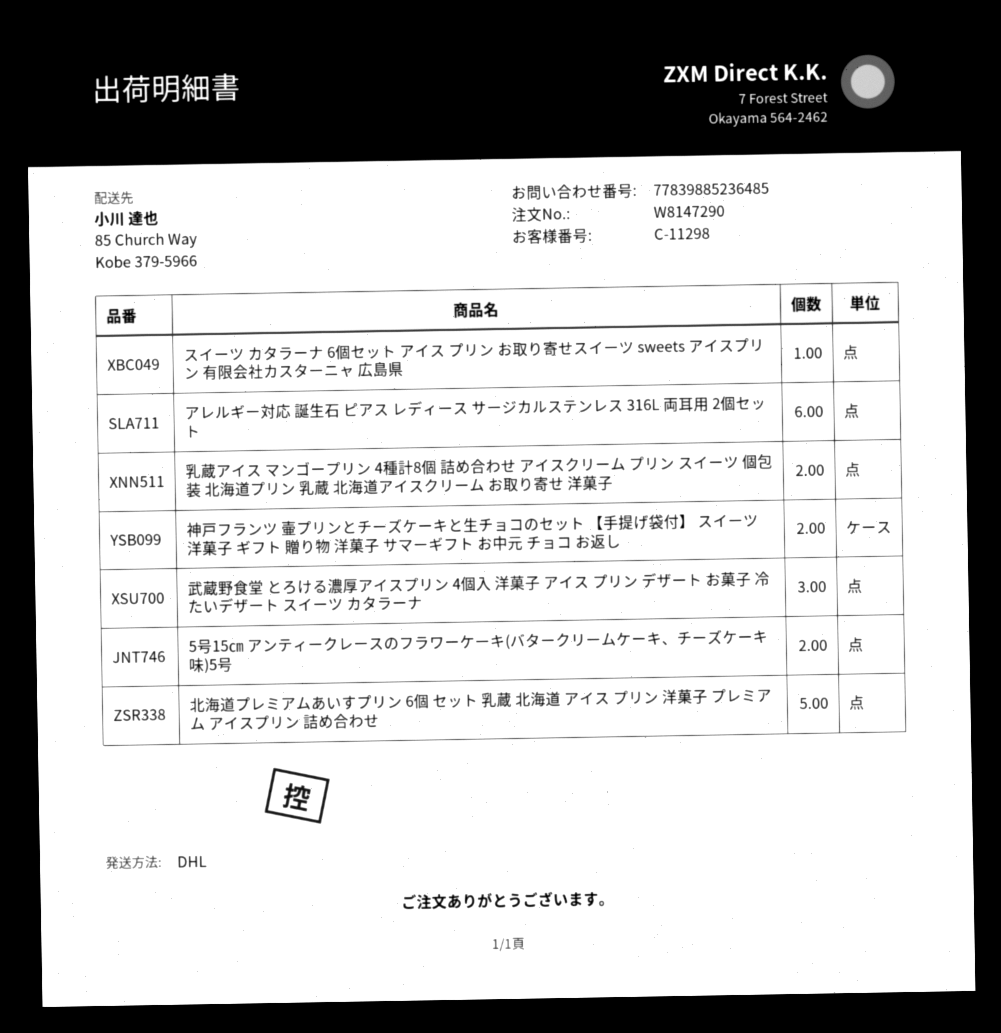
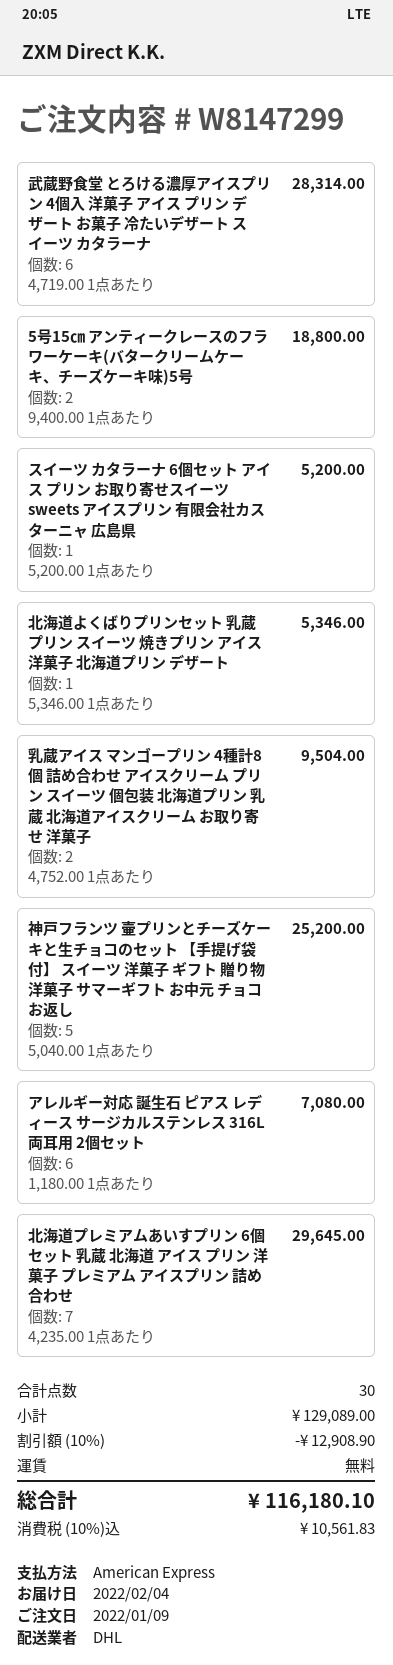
order number: W8147290 -> W8147299
神戸フランツ 壷プリンとチーズケーキと生チョコのセット 【手提げ袋付】 スイーツ 洋菓子 ギフト 贈り物 洋菓子 サマーギフト お中元 チョコ お返し: 2 -> 5
武蔵野食堂 とろける濃厚アイスプリン 4個入 洋菓子 アイス プリン デザート お菓子 冷たいデザート スイーツ カタラーナ: 3 -> 6
北海道プレミアムあいすプリン 6個 セット 乳蔵 北海道 アイス プリン 洋菓子 プレミアム アイスプリン 詰め合わせ: 5 -> 7
北海道よくばりプリンセット 乳蔵 プリン スイーツ 焼きプリン アイス 洋菓子 北海道プリン デザート: none -> 1

